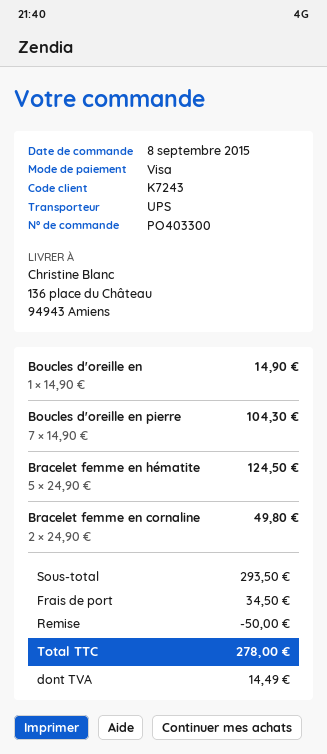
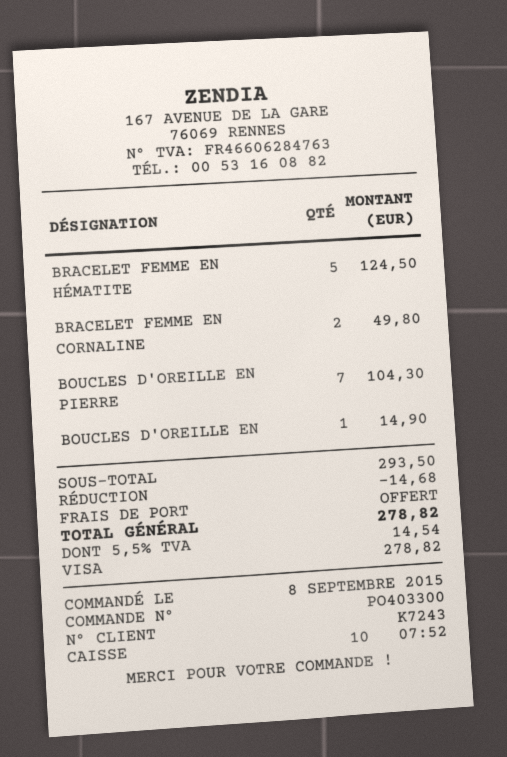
discount: 50.00 -> 14.68
shipping: 34.50 -> 0.00
tax: 14.49 -> 14.54
total: 278.00 -> 278.82

